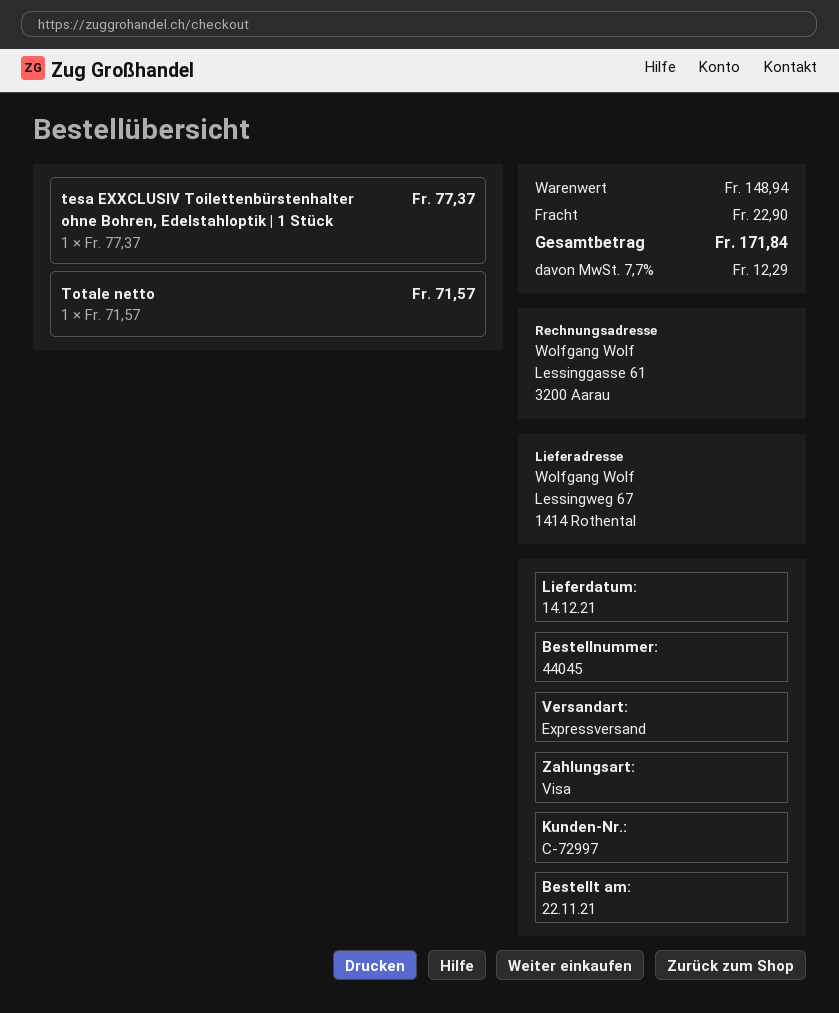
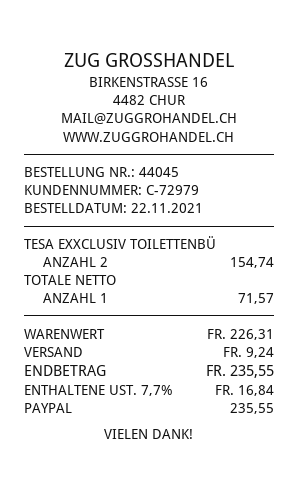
customer number: C-72997 -> C-72979
payment method: Visa -> PayPal
tesa EXXCLUSIV Toilettenbürstenhalter ohne Bohren, Edelstahloptik | 1 Stück: 1 for 77.37 -> 2 for 154.74
subtotal: 148.94 -> 226.31
shipping: 22.90 -> 9.24
tax: 7.7% = 12.29 -> 7.7% = 16.84
total: 171.84 -> 235.55

